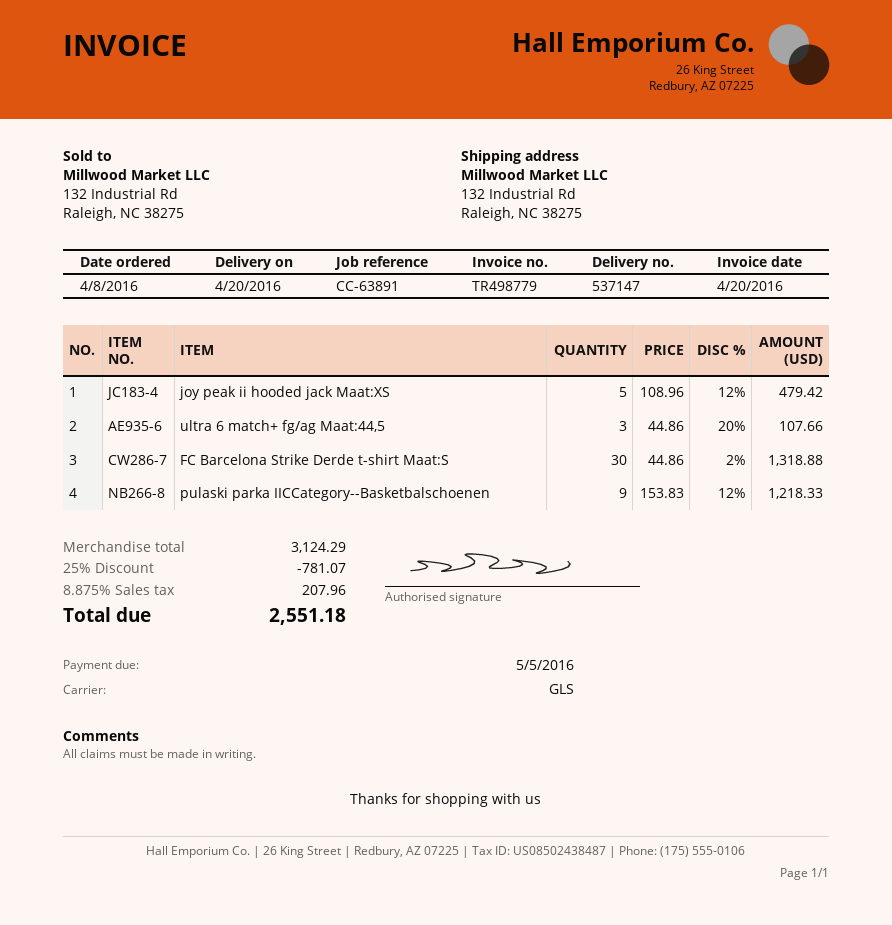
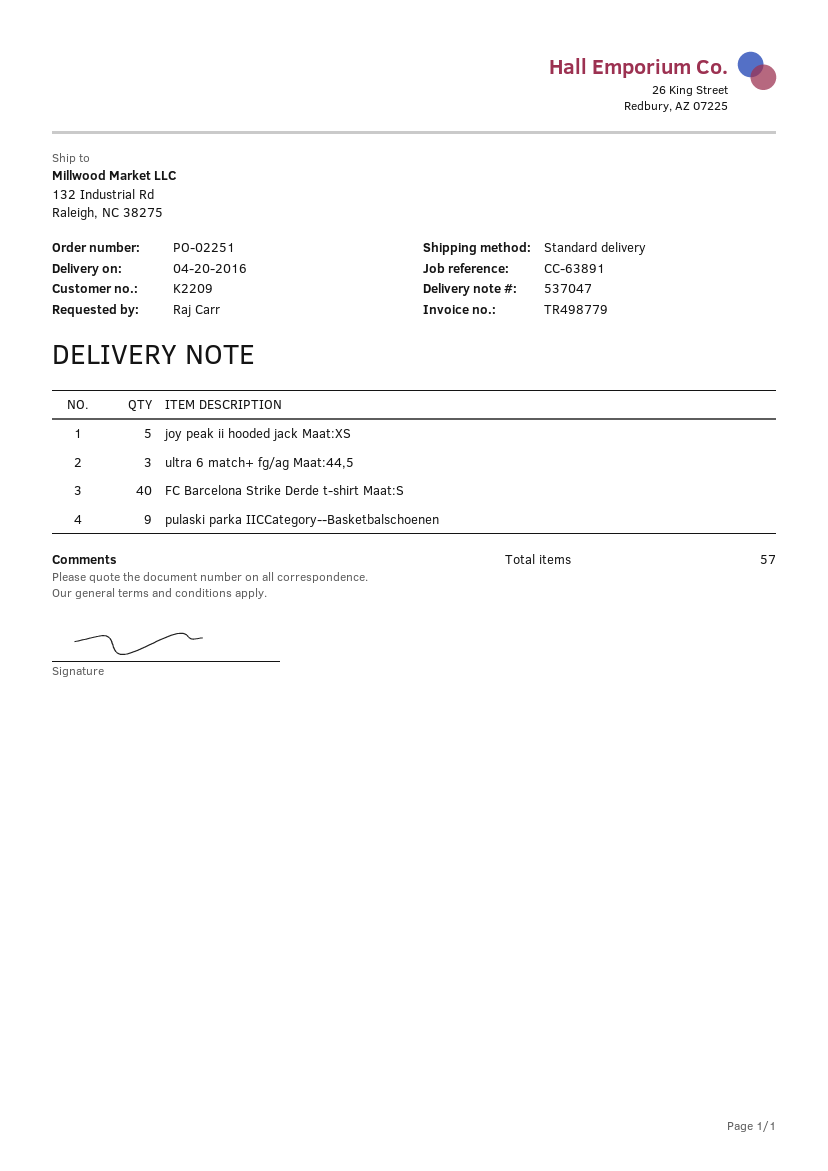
delivery note number: 537147 -> 537047
shipping method: GLS -> standard
FC Barcelona Strike Derde t-shirt Maat:S: 30 -> 40

